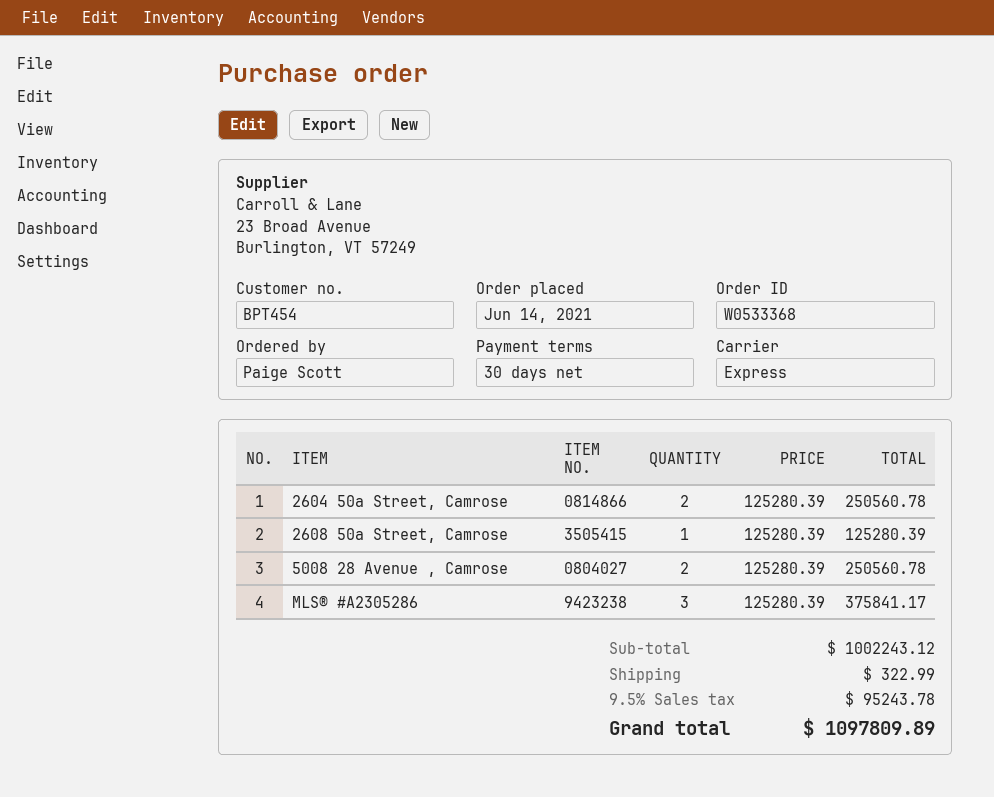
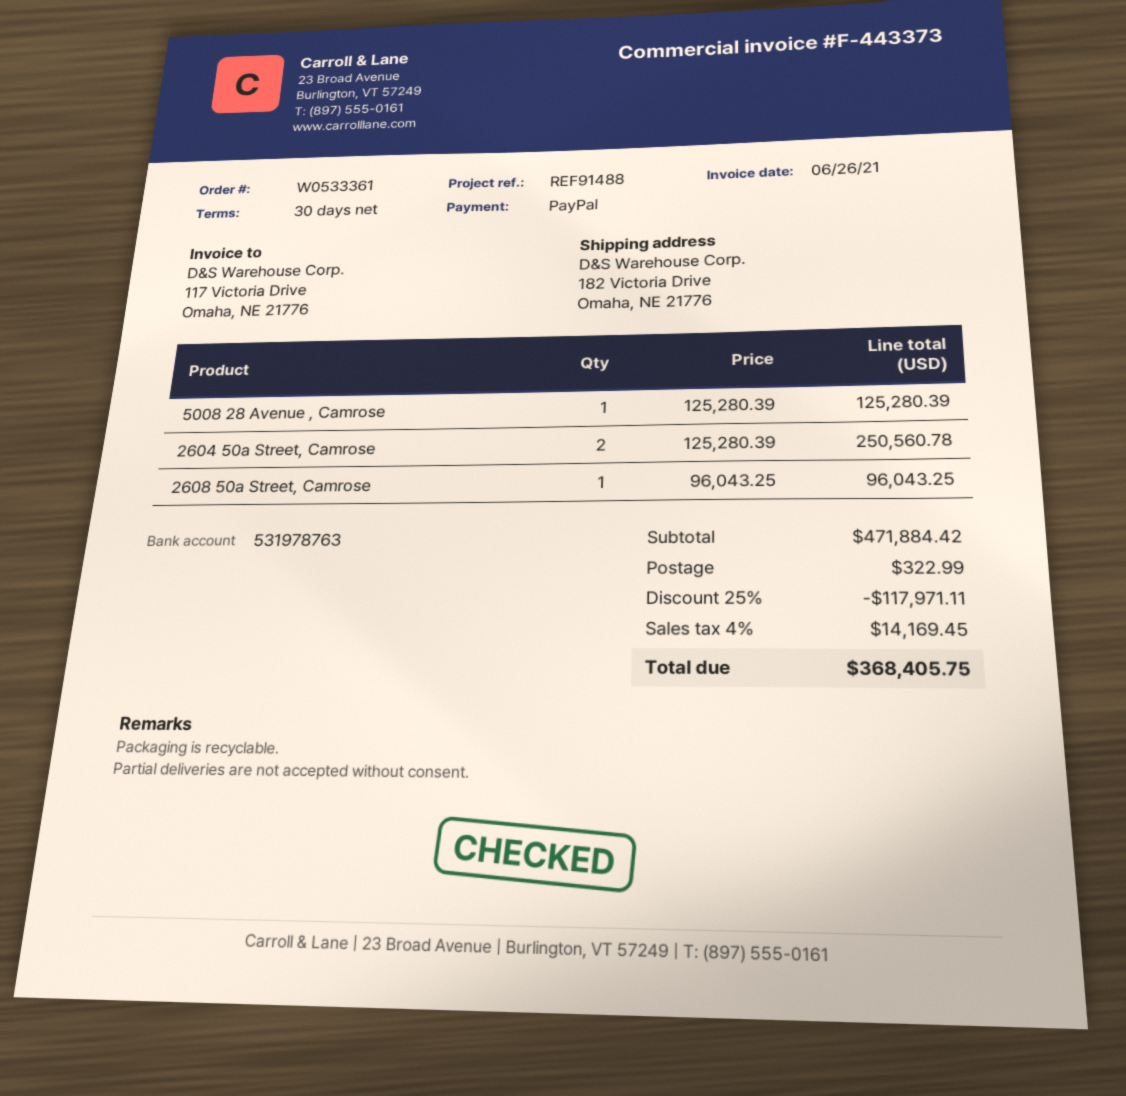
order number: W0533368 -> W0533361
2608 50a Street, Camrose: 1 x 125280.39 = 125280.39 -> 1 x 96043.25 = 96043.25
5008 28 Avenue , Camrose: 2 x 125280.39 = 250560.78 -> 1 x 125280.39 = 125280.39
MLS® #A2305286: 3 x 125280.39 = 375841.17 -> none
subtotal: 1002243.12 -> 471884.42
discount: none -> 25% = 117971.11
tax: 9.5% = 95243.78 -> 4% = 14169.45
total: 1097809.89 -> 368405.75

